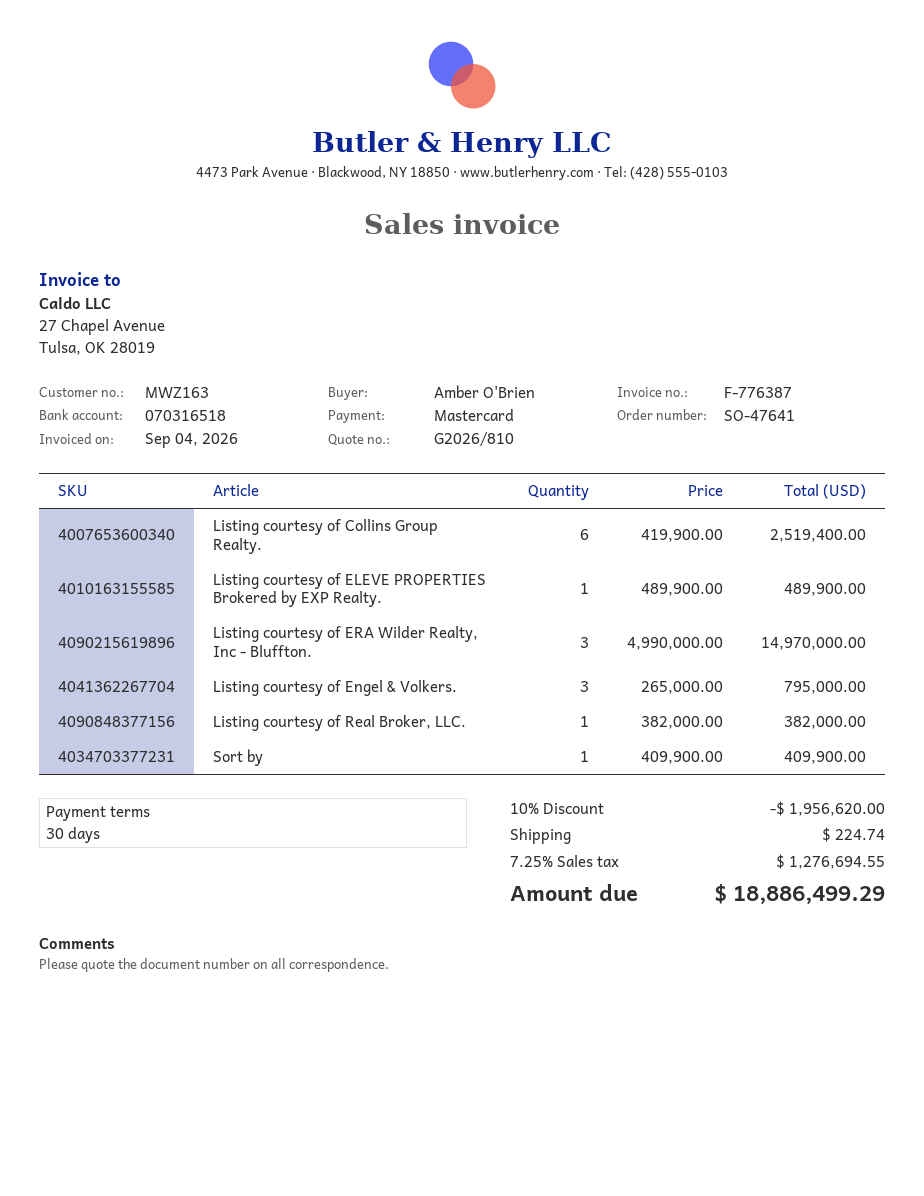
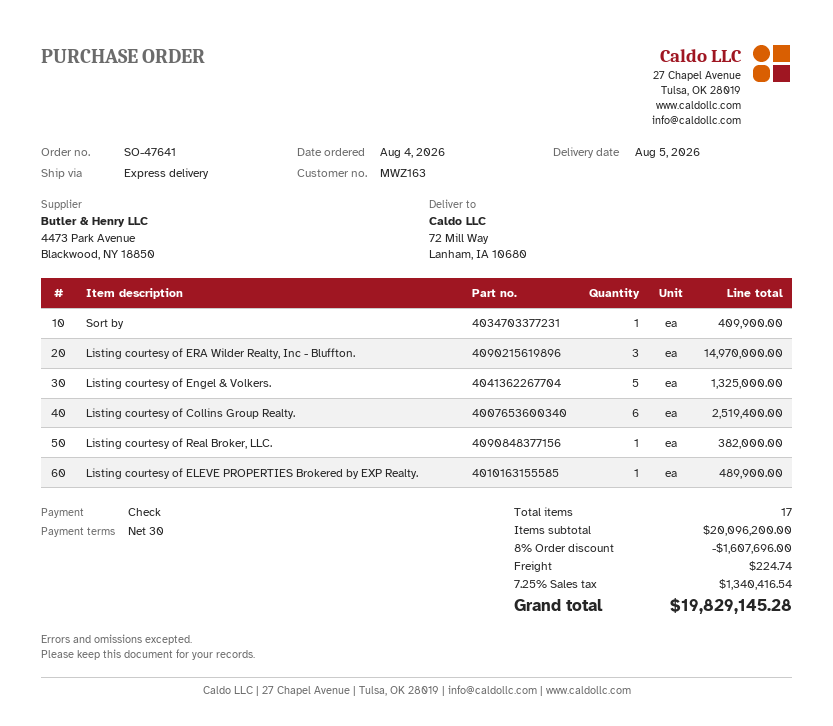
payment method: Mastercard -> cheque
Listing courtesy of Engel & Volkers.: 3 for 795000.00 -> 5 for 1325000.00
discount: 10% = 1956620.00 -> 8% = 1607696.00
tax: 7.25% = 1276694.55 -> 7.25% = 1340416.54
total: 18886499.29 -> 19829145.28

